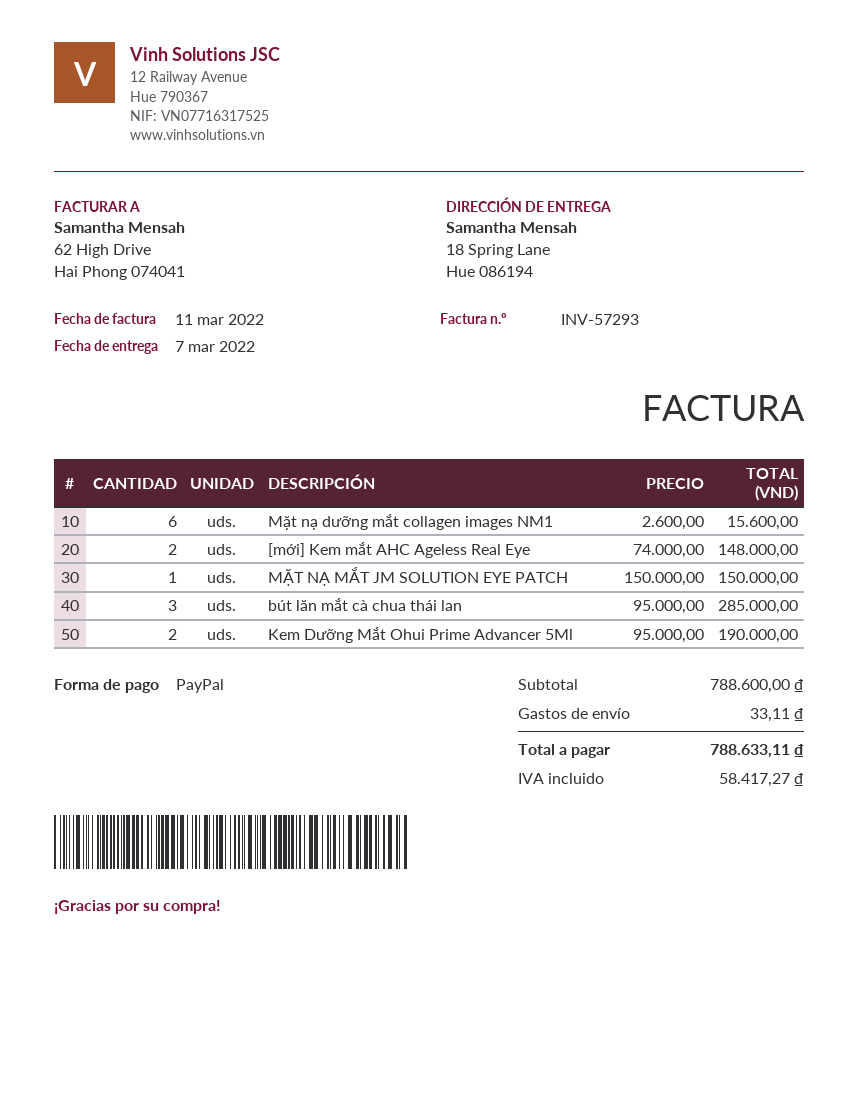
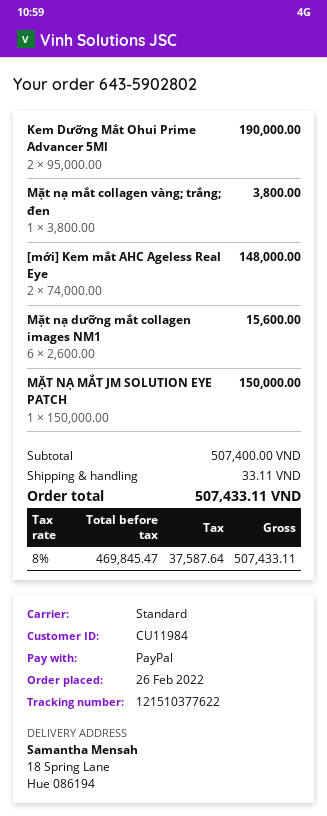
bút lăn mắt cà chua thái lan: 3 x 95000.00 = 285000.00 -> none
Mặt nạ mắt collagen vàng; trắng; đen: none -> 1 x 3800.00 = 3800.00
subtotal: 788600.00 -> 507400.00
tax: 58417.27 -> 37587.64
total: 788633.11 -> 507433.11

